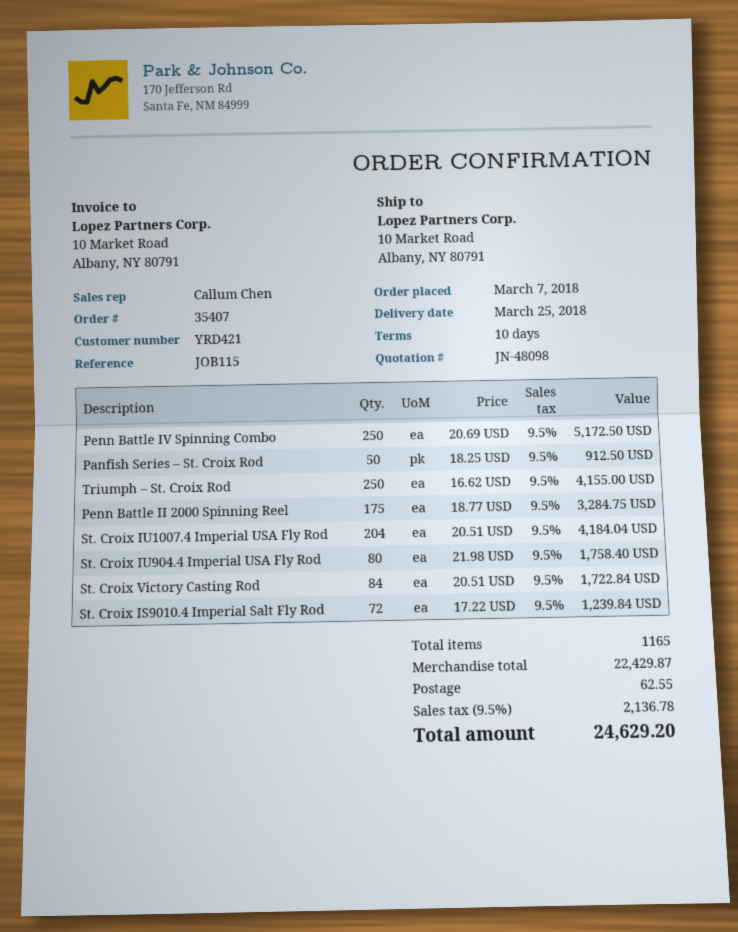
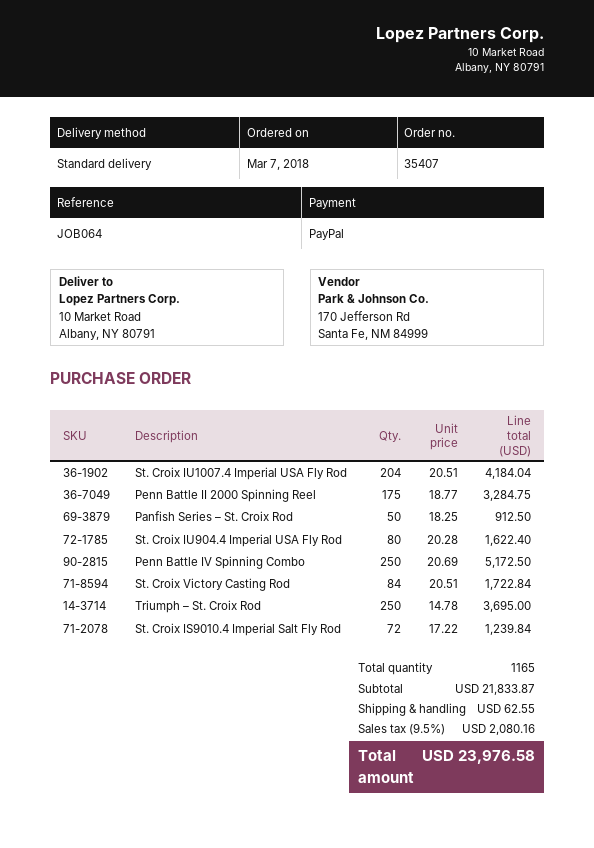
reference: JOB115 -> JOB064
Triumph – St. Croix Rod: 250 x 16.62 = 4155.00 -> 250 x 14.78 = 3695.00
St. Croix IU904.4 Imperial USA Fly Rod: 80 x 21.98 = 1758.40 -> 80 x 20.28 = 1622.40
subtotal: 22429.87 -> 21833.87
tax: 9.5% = 2136.78 -> 9.5% = 2080.16
total: 24629.20 -> 23976.58

